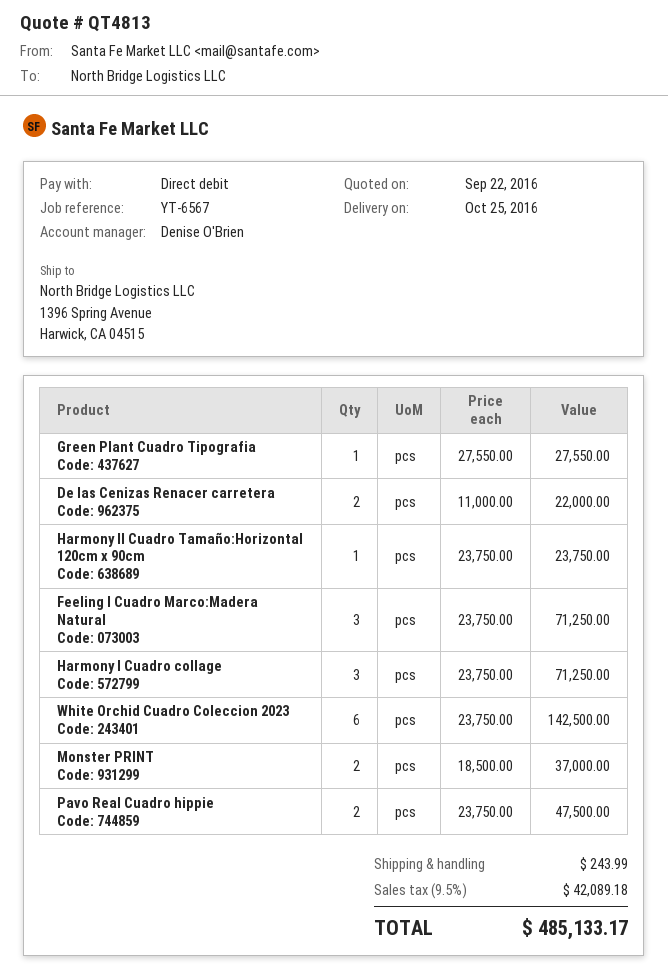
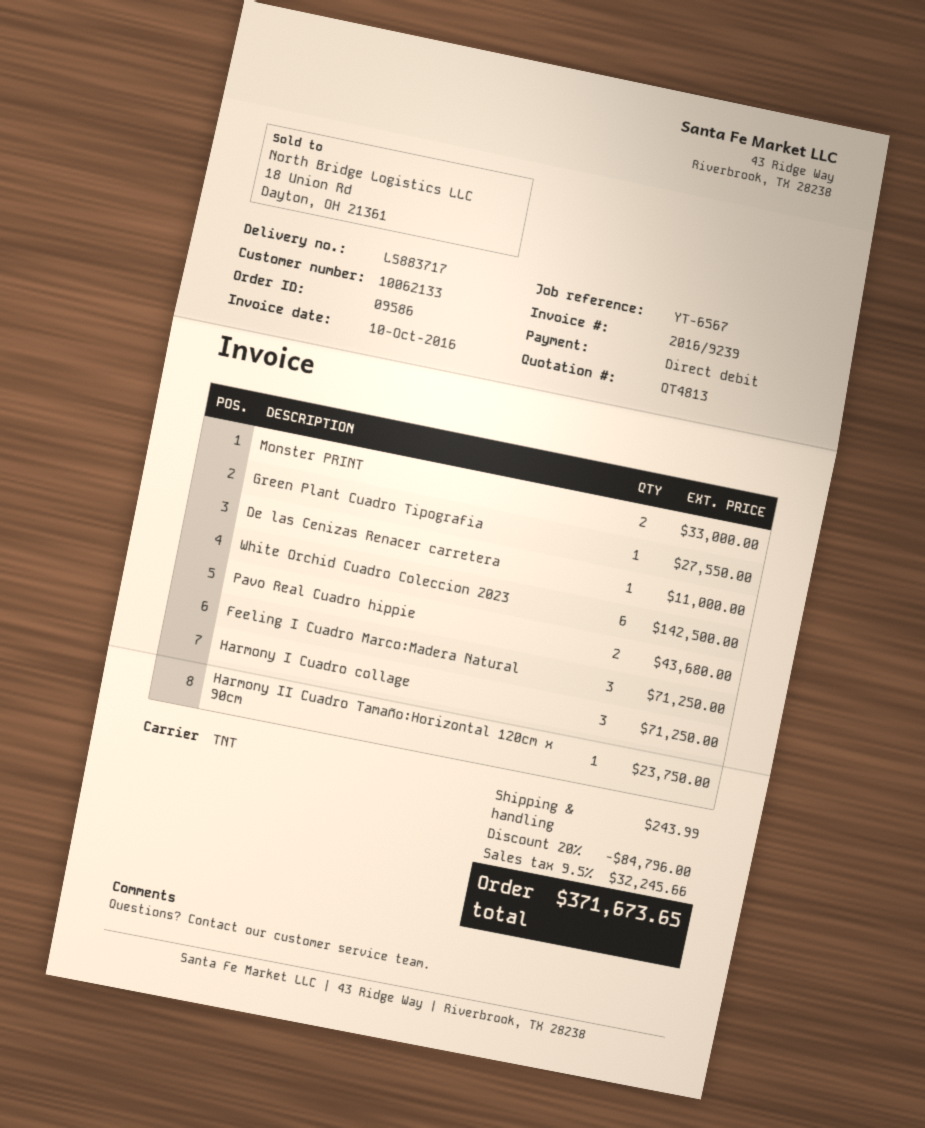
De las Cenizas Renacer carretera: 2 for 22000.00 -> 1 for 11000.00
Monster PRINT: 2 for 37000.00 -> 2 for 33000.00
Pavo Real Cuadro hippie: 2 for 47500.00 -> 2 for 43680.00
discount: none -> 20% = 84796.00
tax: 9.5% = 42089.18 -> 9.5% = 32245.66
total: 485133.17 -> 371673.65

